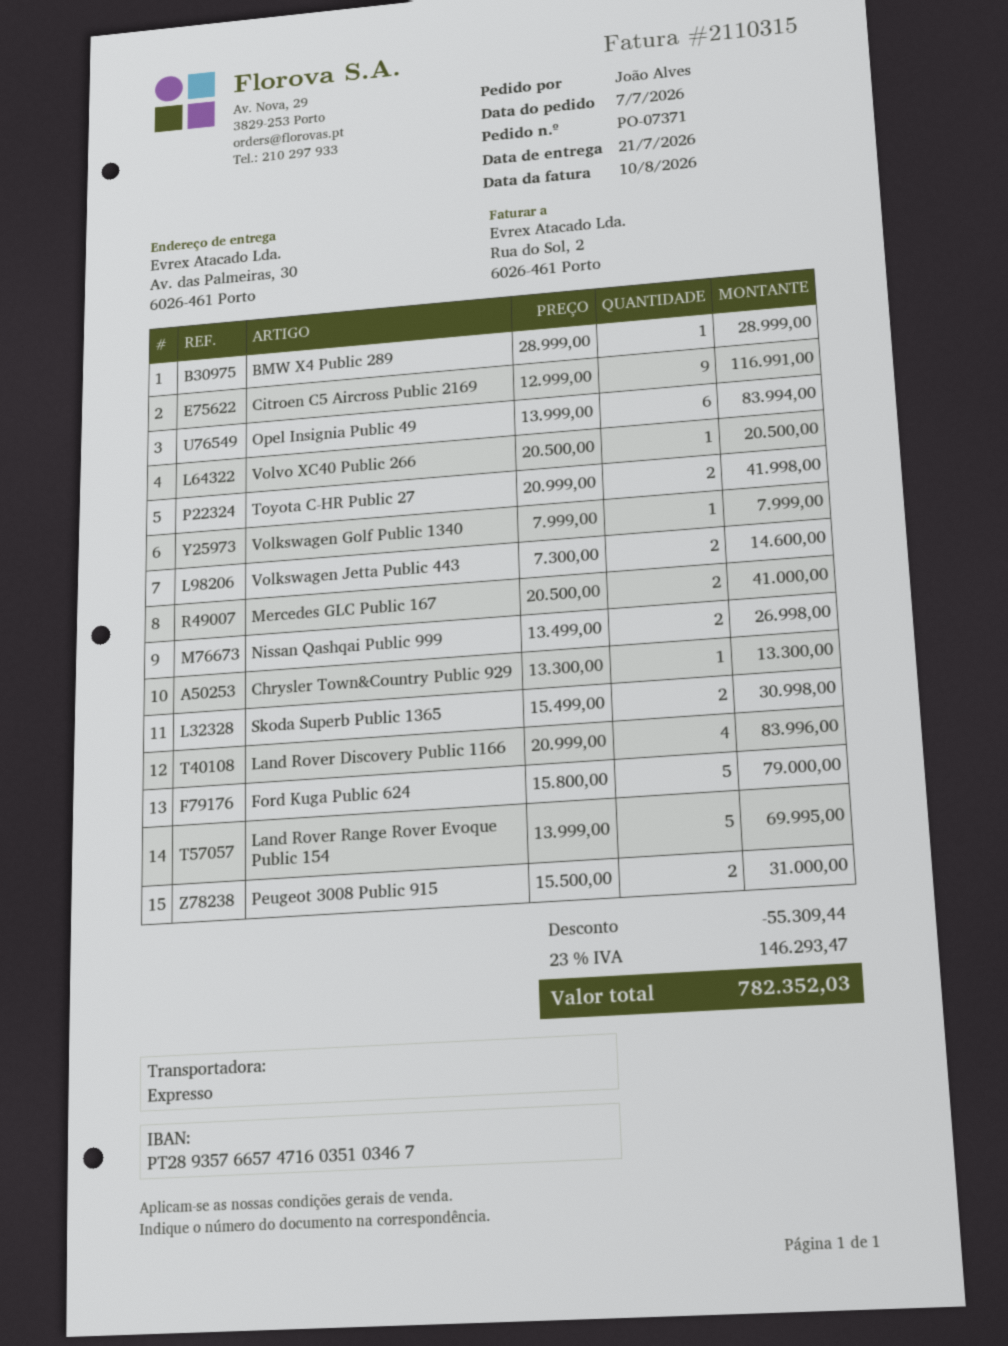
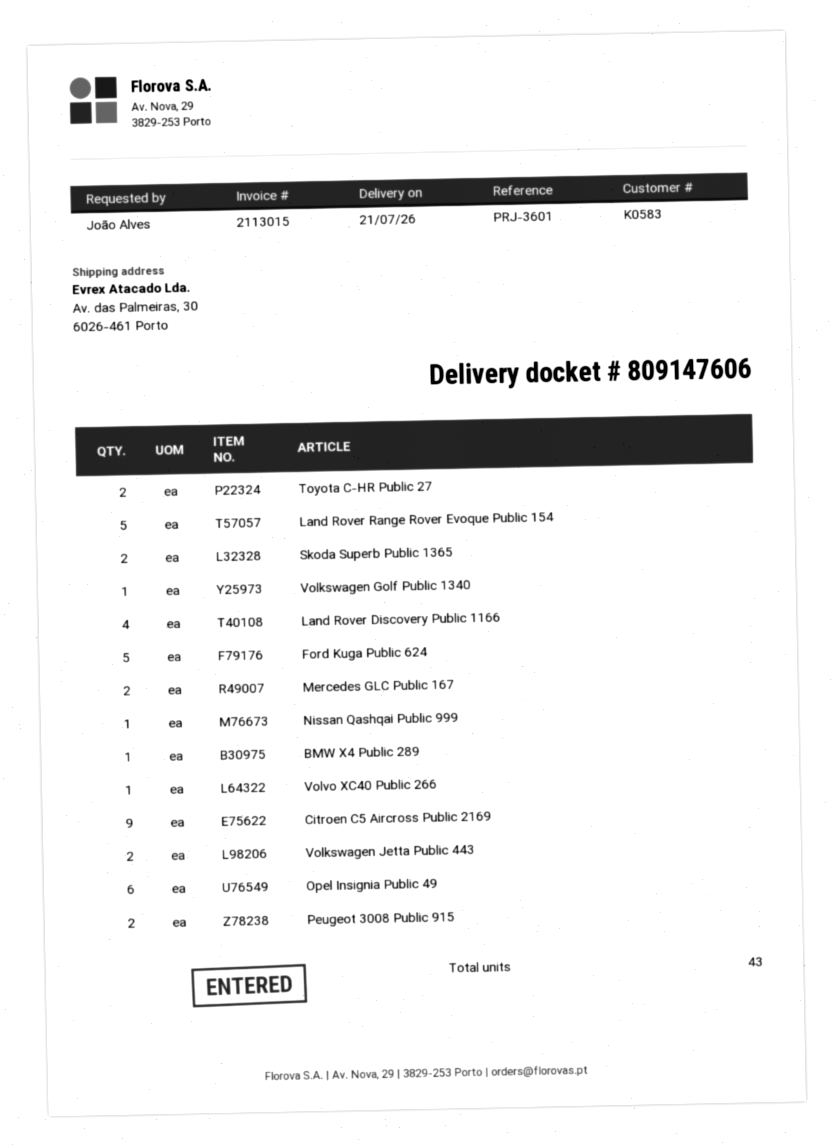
invoice number: 2110315 -> 2113015
Nissan Qashqai Public 999: 2 -> 1
Chrysler Town&Country Public 929: 1 -> none

